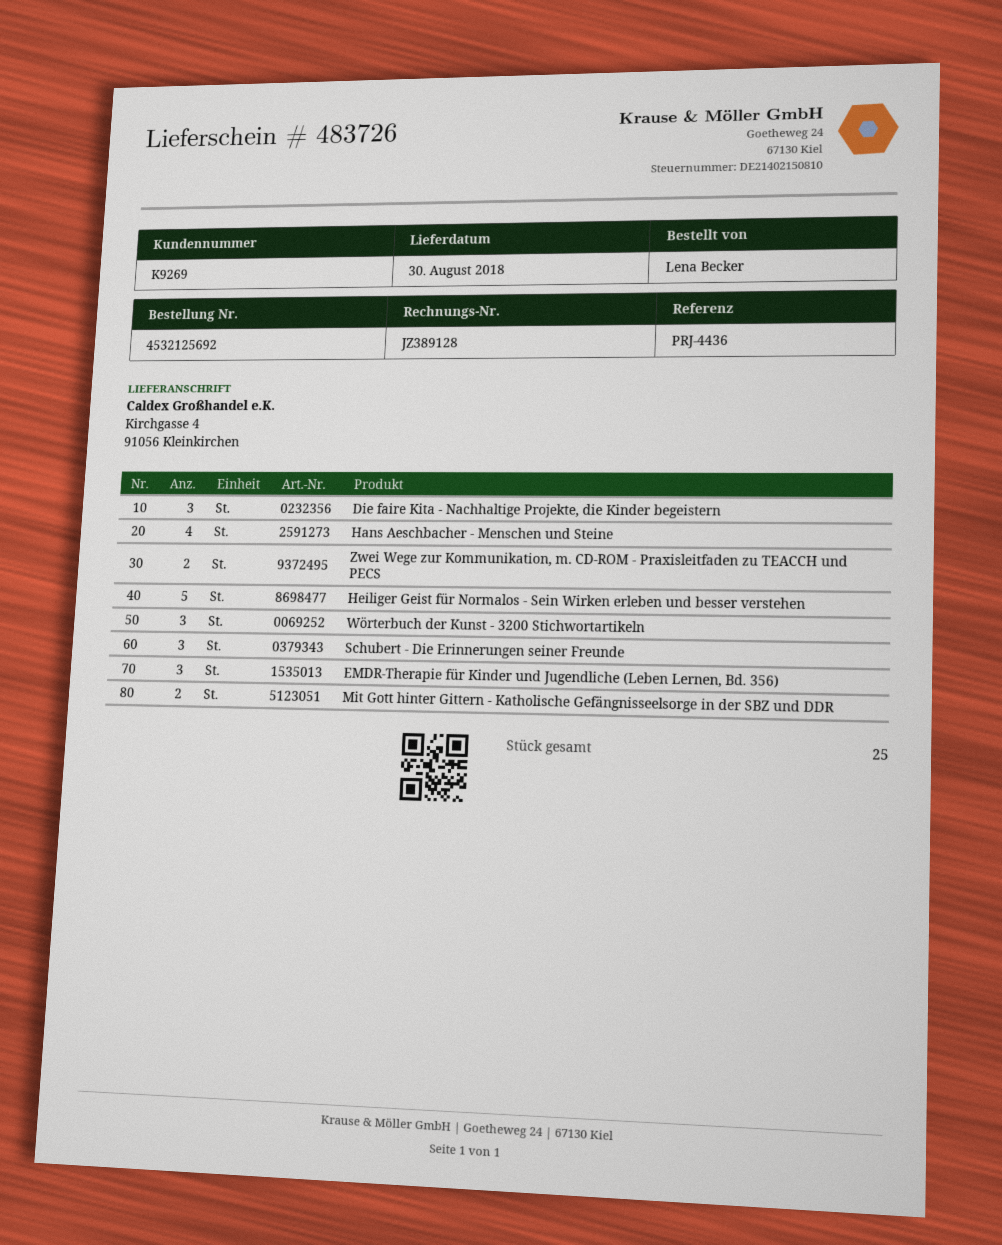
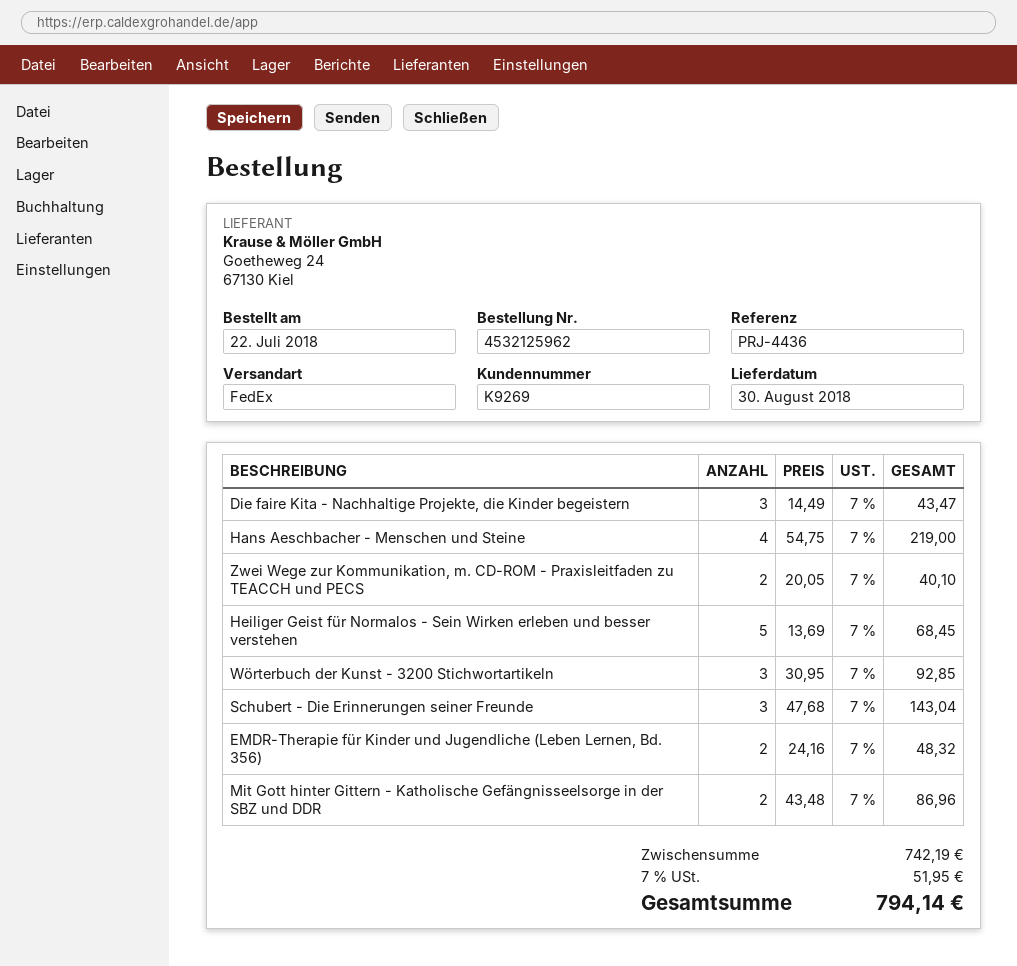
order number: 4532125692 -> 4532125962
EMDR-Therapie für Kinder und Jugendliche (Leben Lernen, Bd. 356): 3 -> 2

